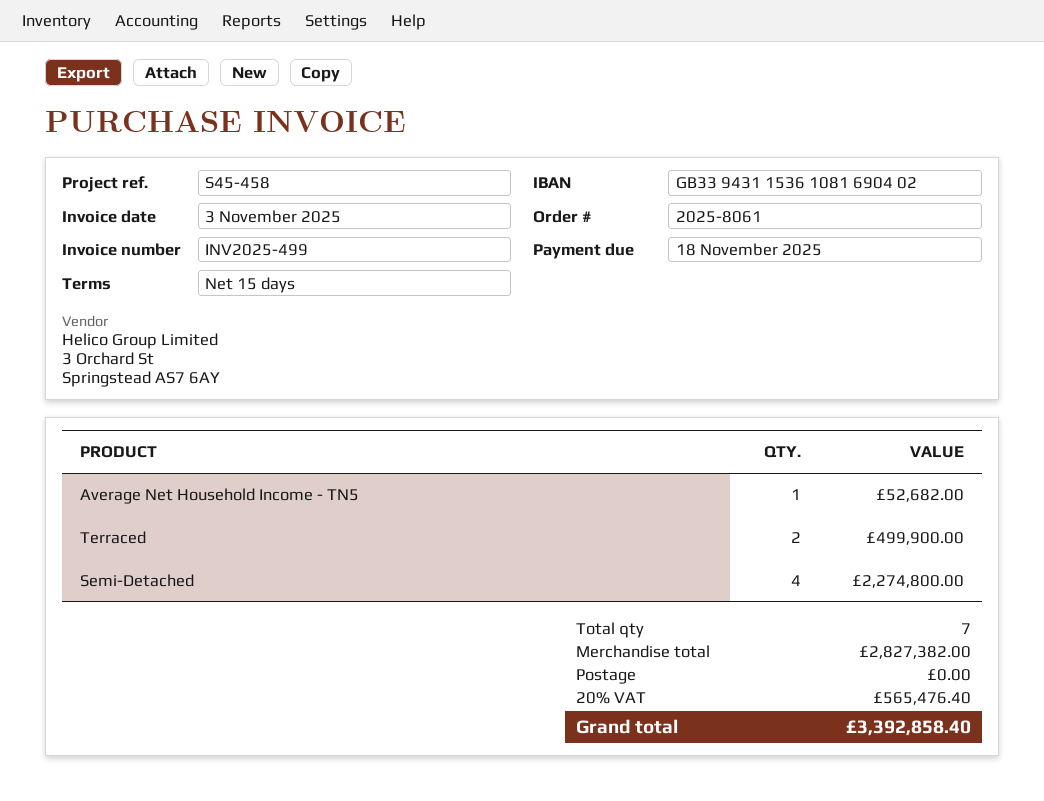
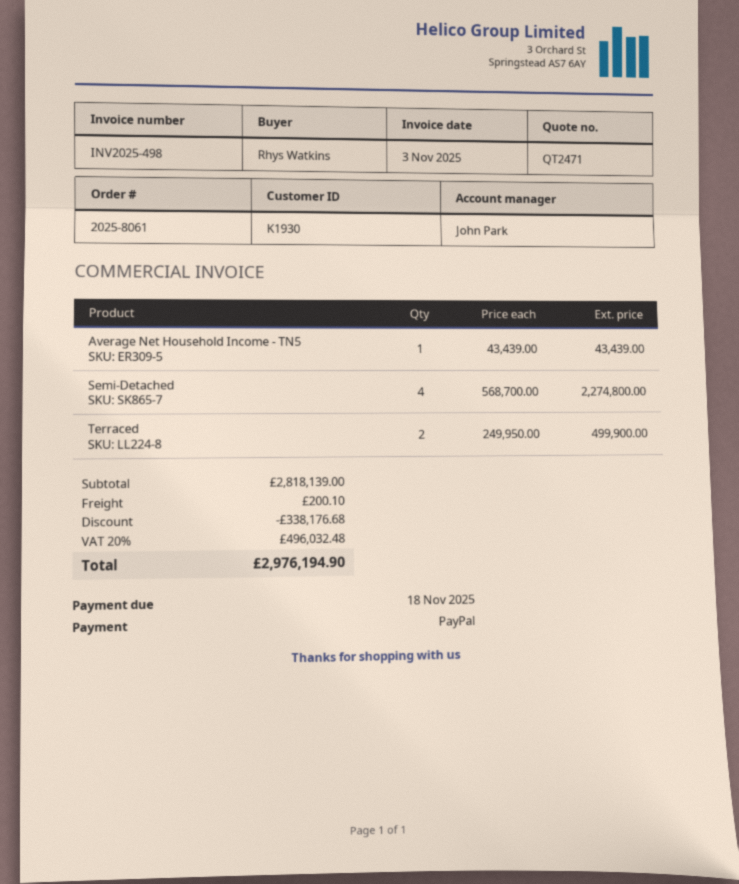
invoice number: INV2025-499 -> INV2025-498
Average Net Household Income - TN5: 1 for 52682.00 -> 1 for 43439.00
subtotal: 2827382.00 -> 2818139.00
discount: none -> 338176.68
shipping: 0.00 -> 200.10
tax: 20% = 565476.40 -> 20% = 496032.48
total: 3392858.40 -> 2976194.90

